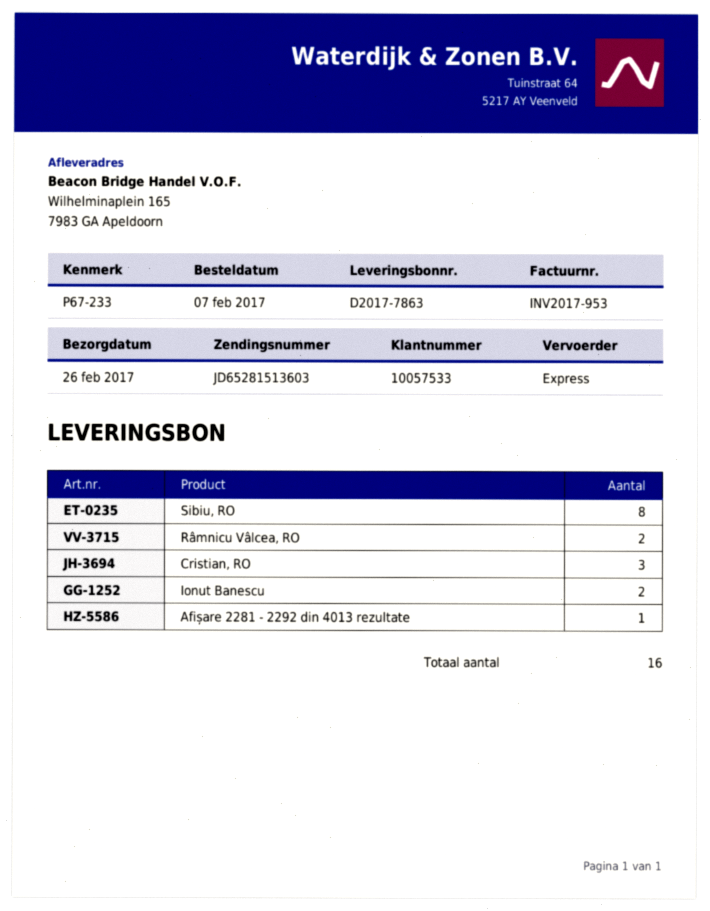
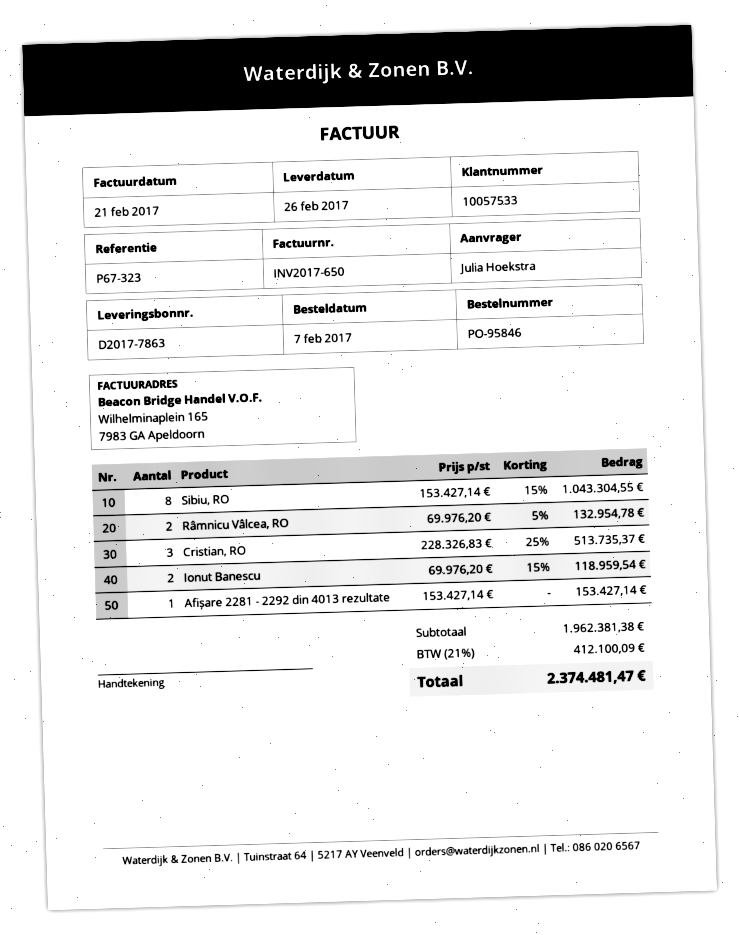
invoice number: INV2017-953 -> INV2017-650
reference: P67-233 -> P67-323

